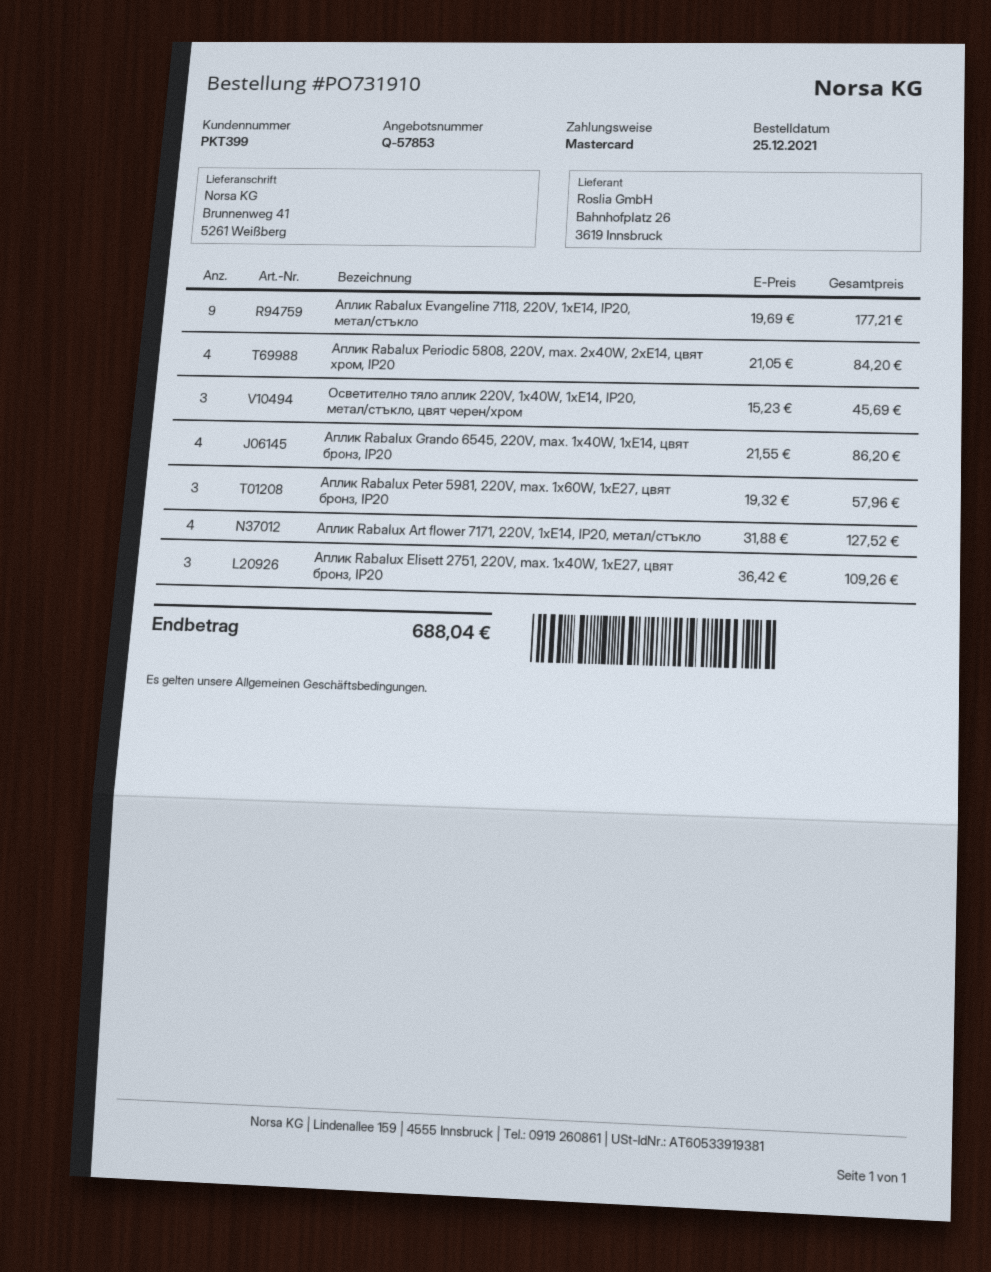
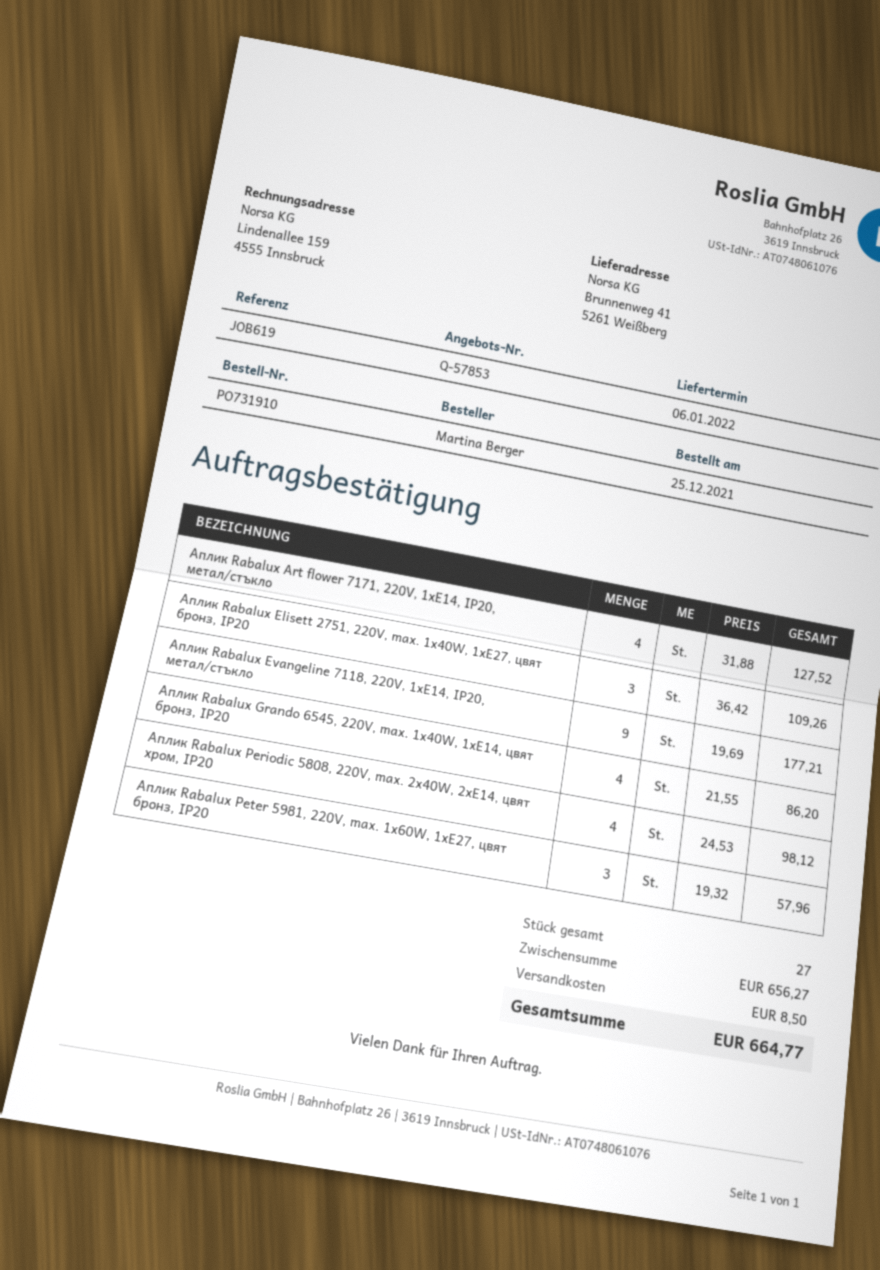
Аплик Rabalux Periodic 5808, 220V, max. 2x40W, 2xE14, цвят хром, IP20: 4 x 21.05 = 84.20 -> 4 x 24.53 = 98.12
Oсветително тяло аплик 220V, 1x40W, 1xE14, IP20, метал/стъкло, цвят черен/хром: 3 x 15.23 = 45.69 -> none
shipping: none -> 8.50
total: 688.04 -> 664.77

